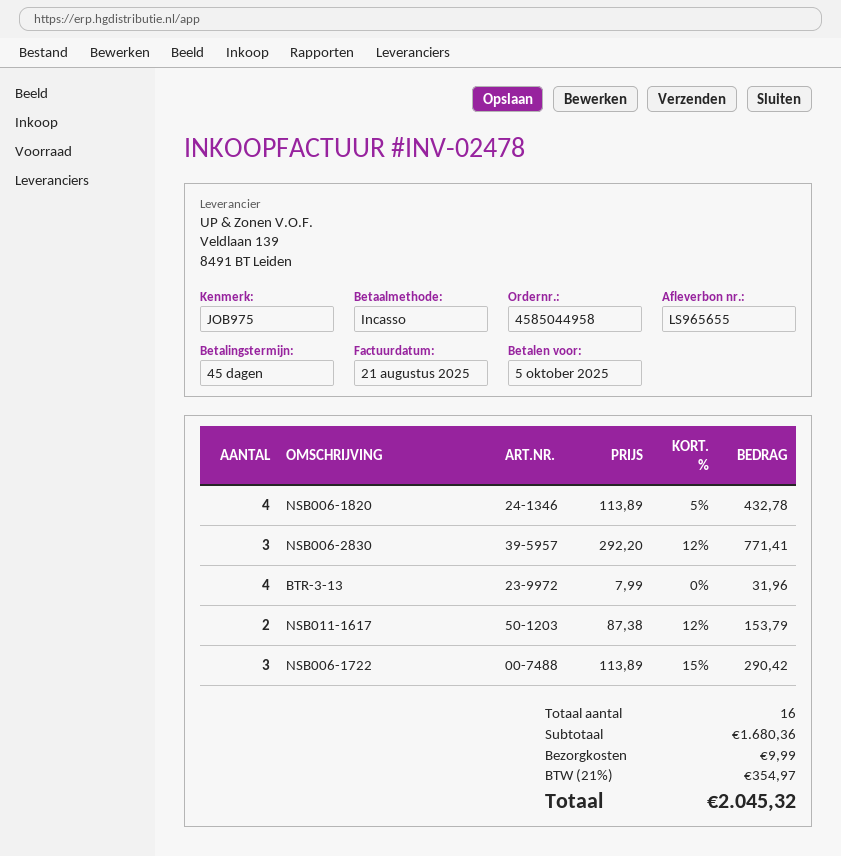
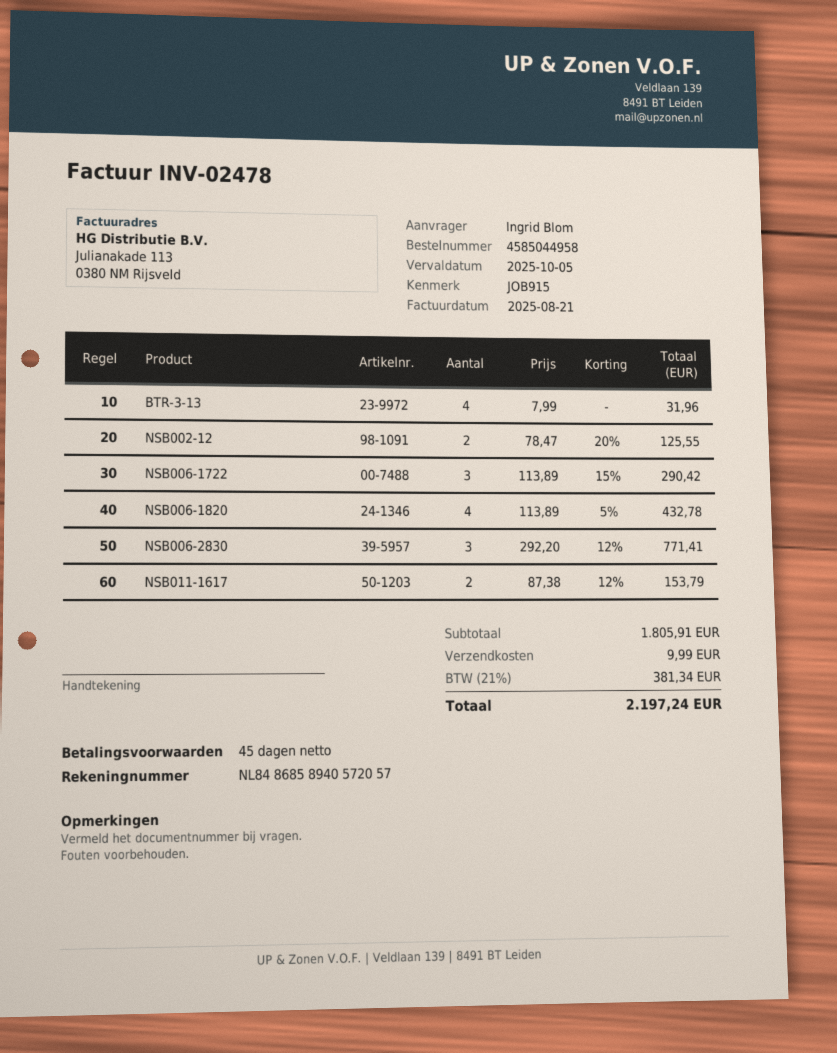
reference: JOB975 -> JOB915
NSB002-12: none -> 2 x 78.47 - 20% = 125.55
subtotal: 1680.36 -> 1805.91
tax: 21% = 354.97 -> 21% = 381.34
total: 2045.32 -> 2197.24

